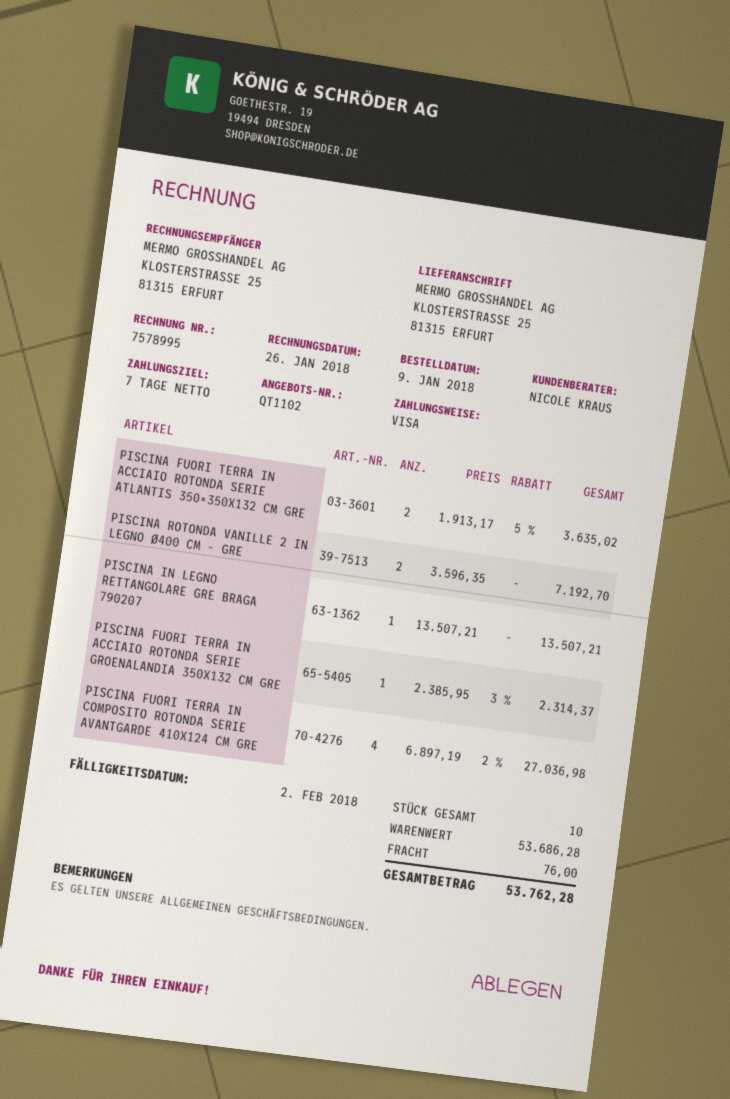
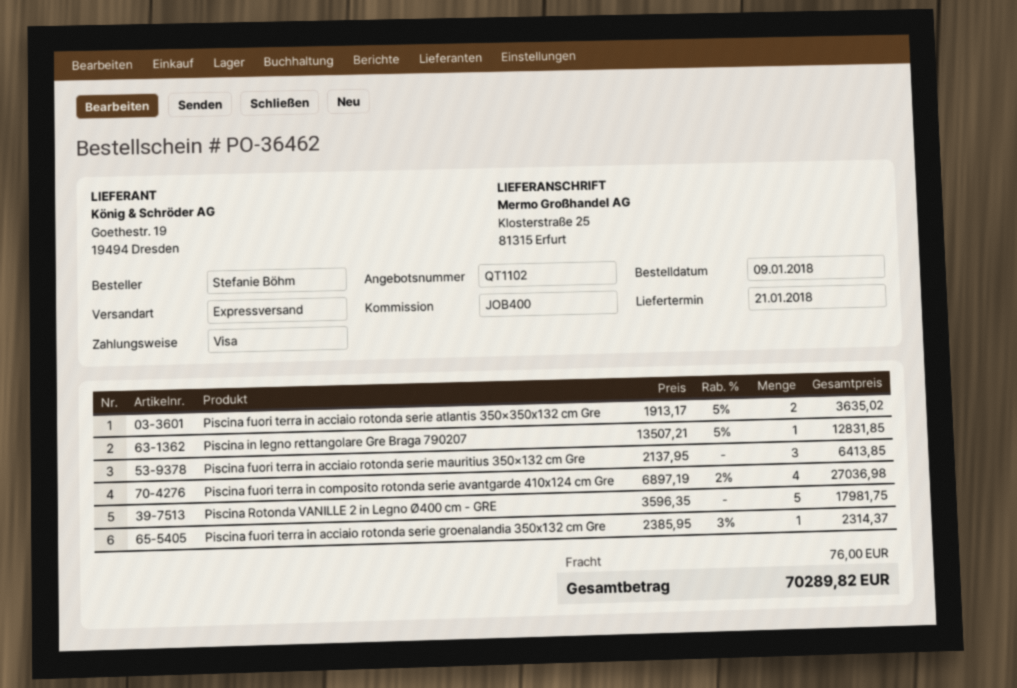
PISCINA ROTONDA VANILLE 2 IN LEGNO Ø400 CM - GRE: 2 x 3596.35 = 7192.70 -> 5 x 3596.35 = 17981.75
PISCINA IN LEGNO RETTANGOLARE GRE BRAGA 790207: 1 x 13507.21 = 13507.21 -> 1 x 13507.21 - 5% = 12831.85
Piscina fuori terra in acciaio rotonda serie mauritius 350×132 cm Gre: none -> 3 x 2137.95 = 6413.85
total: 53762.28 -> 70289.82

